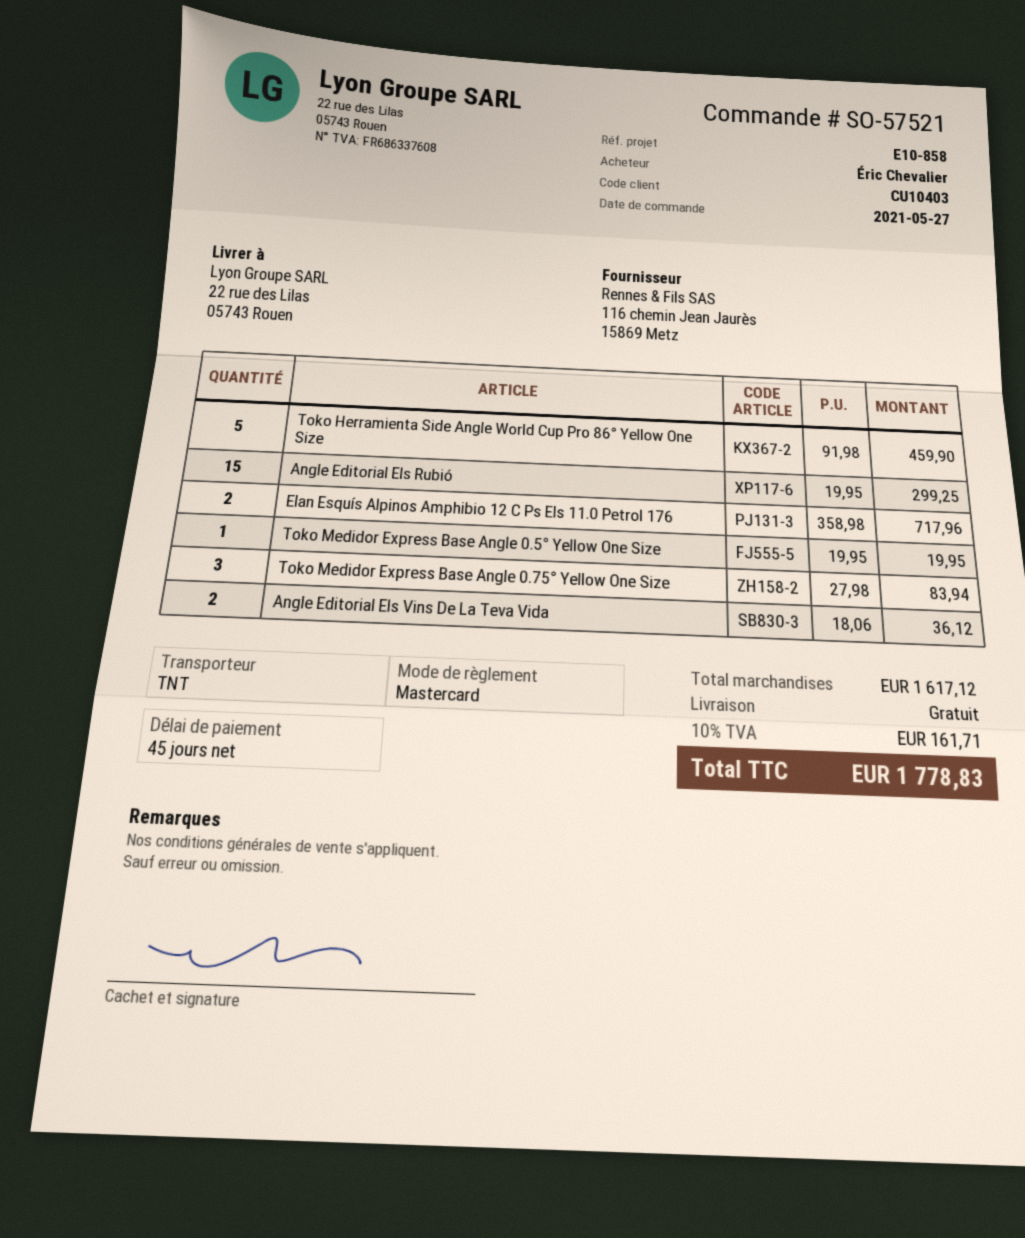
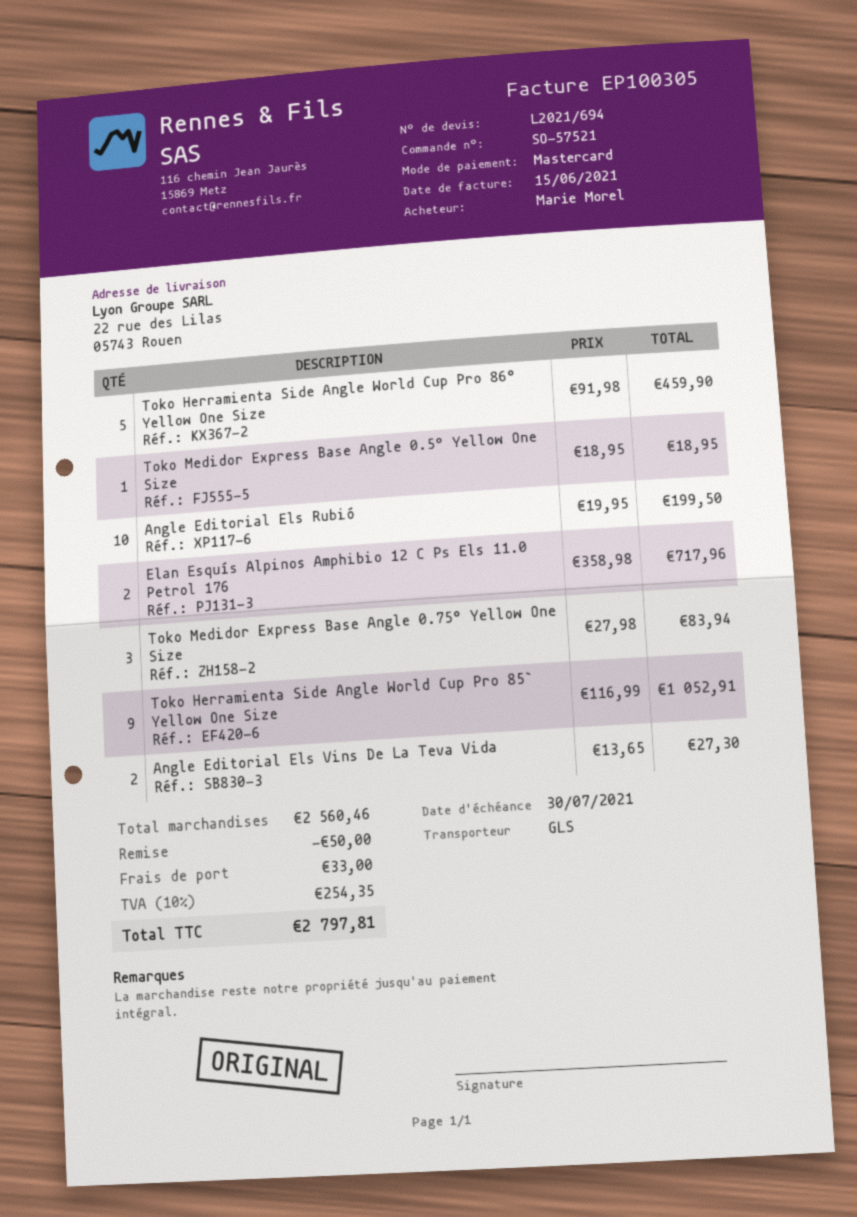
ordered by: Éric Chevalier -> Marie Morel
shipping method: TNT -> GLS
Angle Editorial Els Rubió: 15 x 19.95 = 299.25 -> 10 x 19.95 = 199.50
Toko Medidor Express Base Angle 0.5° Yellow One Size: 1 x 19.95 = 19.95 -> 1 x 18.95 = 18.95
Angle Editorial Els Vins De La Teva Vida: 2 x 18.06 = 36.12 -> 2 x 13.65 = 27.30
Toko Herramienta Side Angle World Cup Pro 85` Yellow One Size: none -> 9 x 116.99 = 1052.91
subtotal: 1617.12 -> 2560.46
discount: none -> 50.00
shipping: 0.00 -> 33.00
tax: 10% = 161.71 -> 10% = 254.35
total: 1778.83 -> 2797.81

